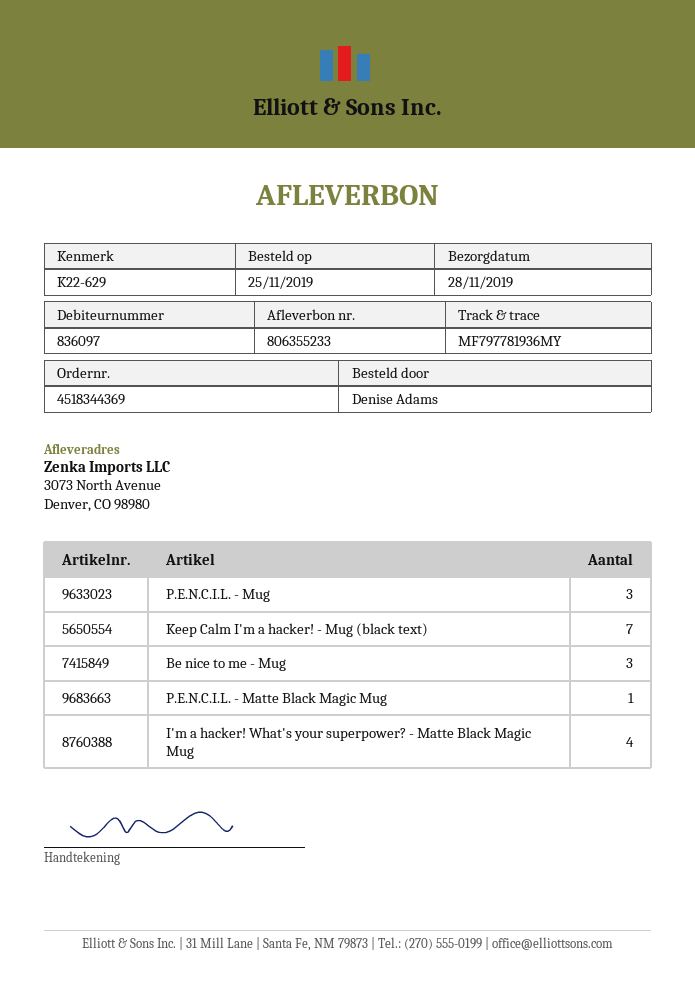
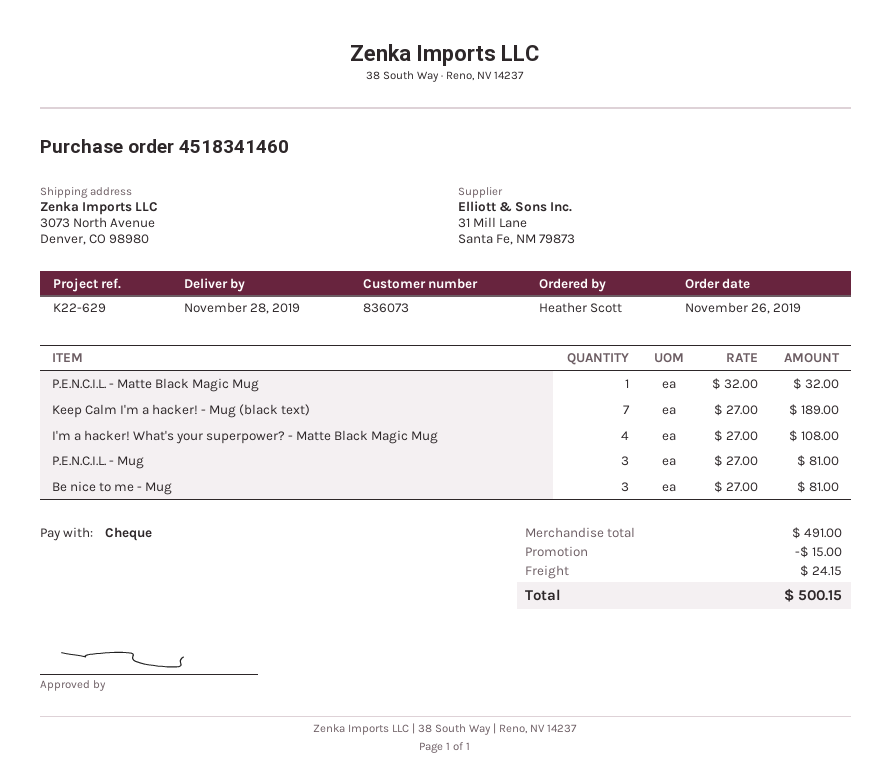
order number: 4518344369 -> 4518341460
order date: 2019-11-25 -> 2019-11-26
customer number: 836097 -> 836073
ordered by: Denise Adams -> Heather Scott

